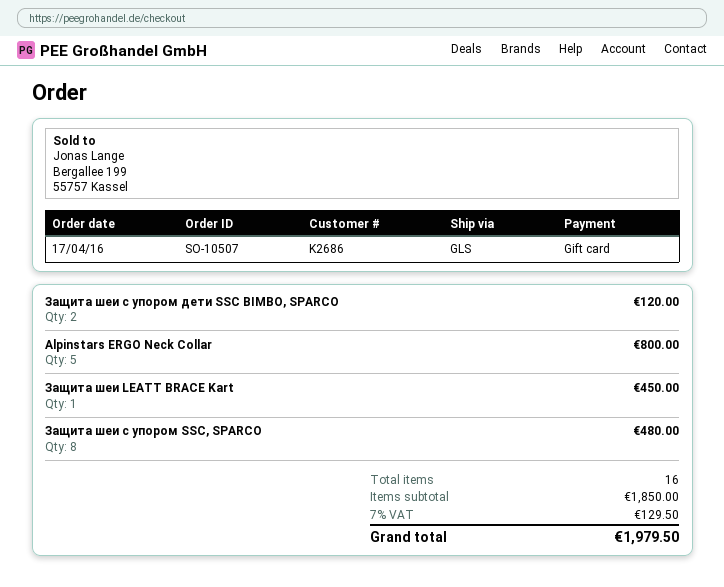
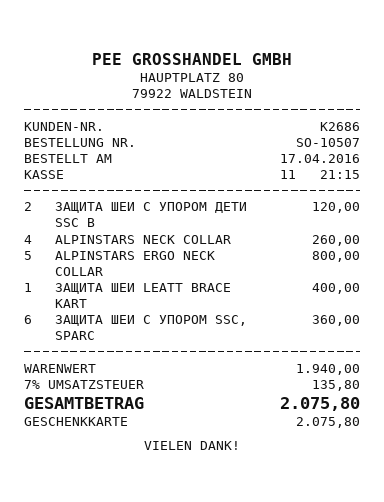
Защита шеи LEATT BRACE Kart: 1 for 450.00 -> 1 for 400.00
Защита шеи с упором SSC, SPARCO: 8 for 480.00 -> 6 for 360.00
ALPINSTARS NECK COLLAR: none -> 4 for 260.00
subtotal: 1850.00 -> 1940.00
tax: 7% = 129.50 -> 7% = 135.80
total: 1979.50 -> 2075.80

